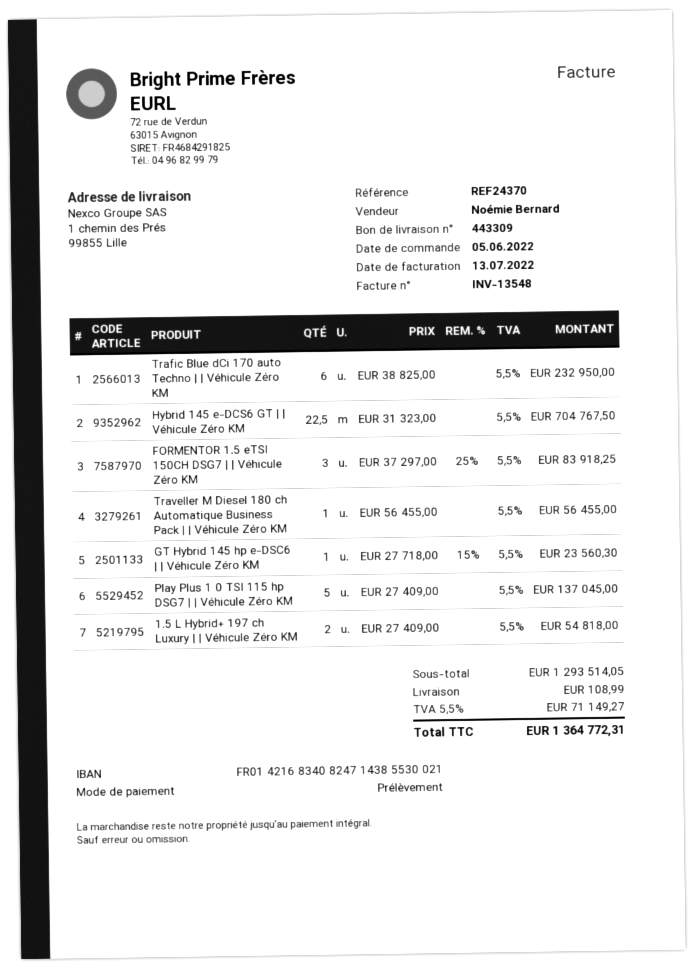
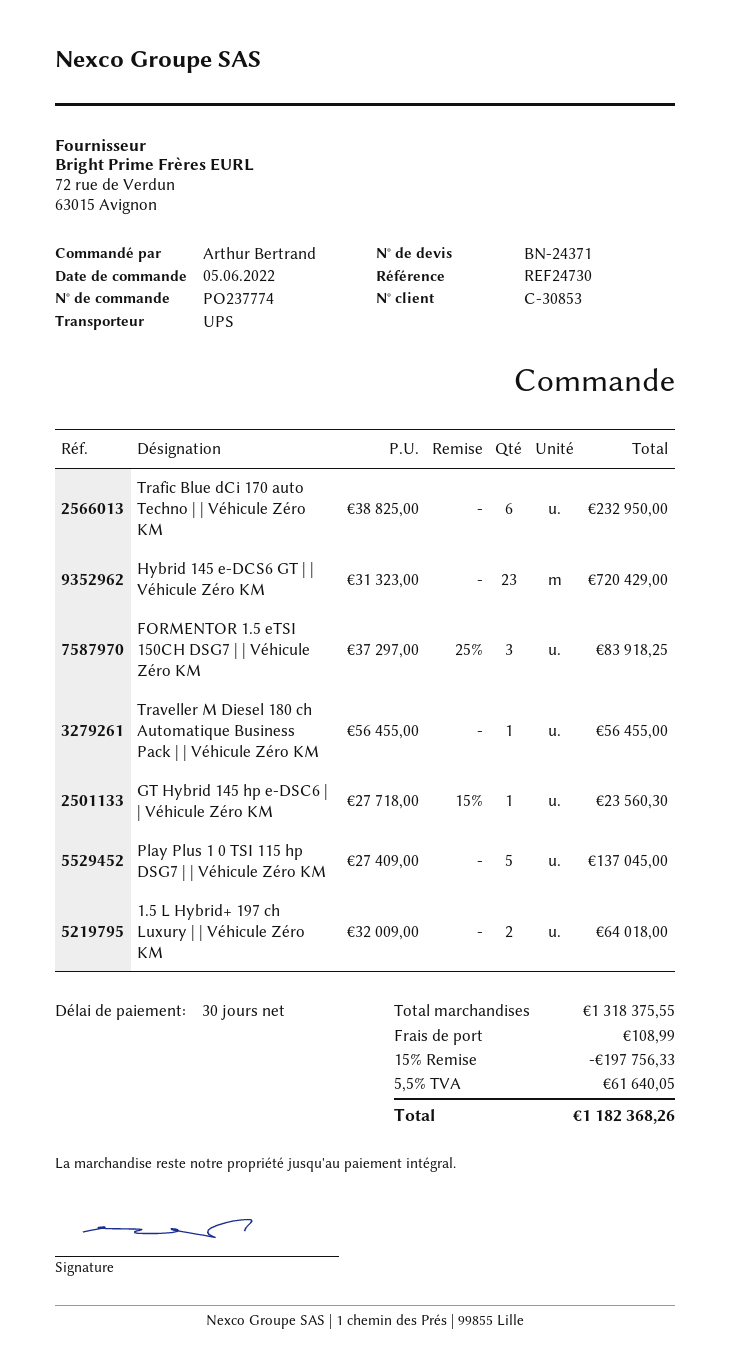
reference: REF24370 -> REF24730
Hybrid 145 e-DCS6 GT | | Véhicule Zéro KM: 22.5 x 31323.00 = 704767.50 -> 23 x 31323.00 = 720429.00
1.5 L Hybrid+ 197 ch Luxury | | Véhicule Zéro KM: 2 x 27409.00 = 54818.00 -> 2 x 32009.00 = 64018.00
subtotal: 1293514.05 -> 1318375.55
discount: none -> 15% = 197756.33
tax: 5.5% = 71149.27 -> 5.5% = 61640.05
total: 1364772.31 -> 1182368.26

